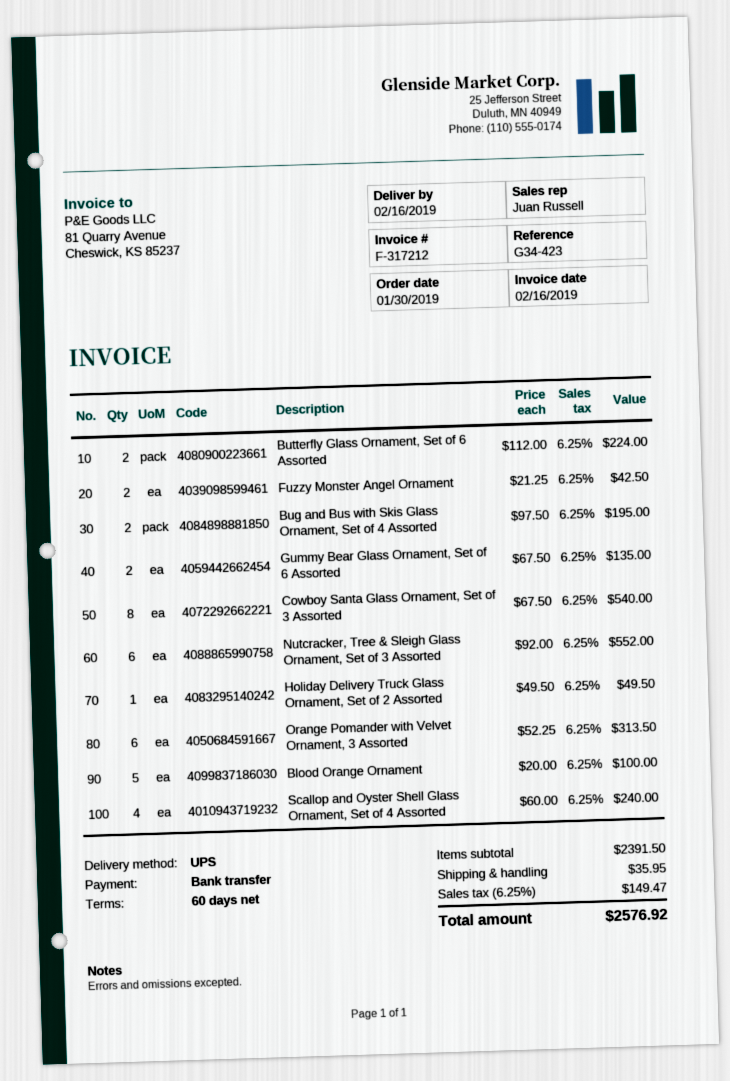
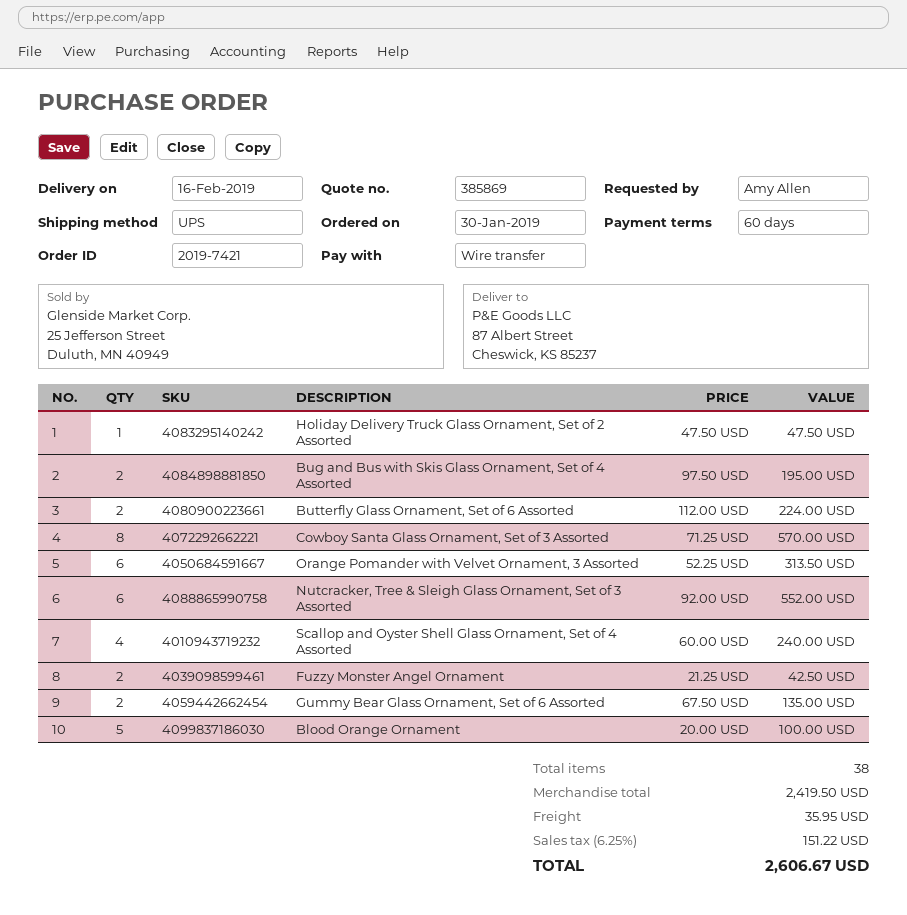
Cowboy Santa Glass Ornament, Set of 3 Assorted: 8 x 67.50 = 540.00 -> 8 x 71.25 = 570.00
Holiday Delivery Truck Glass Ornament, Set of 2 Assorted: 1 x 49.50 = 49.50 -> 1 x 47.50 = 47.50
subtotal: 2391.50 -> 2419.50
tax: 6.25% = 149.47 -> 6.25% = 151.22
total: 2576.92 -> 2606.67

